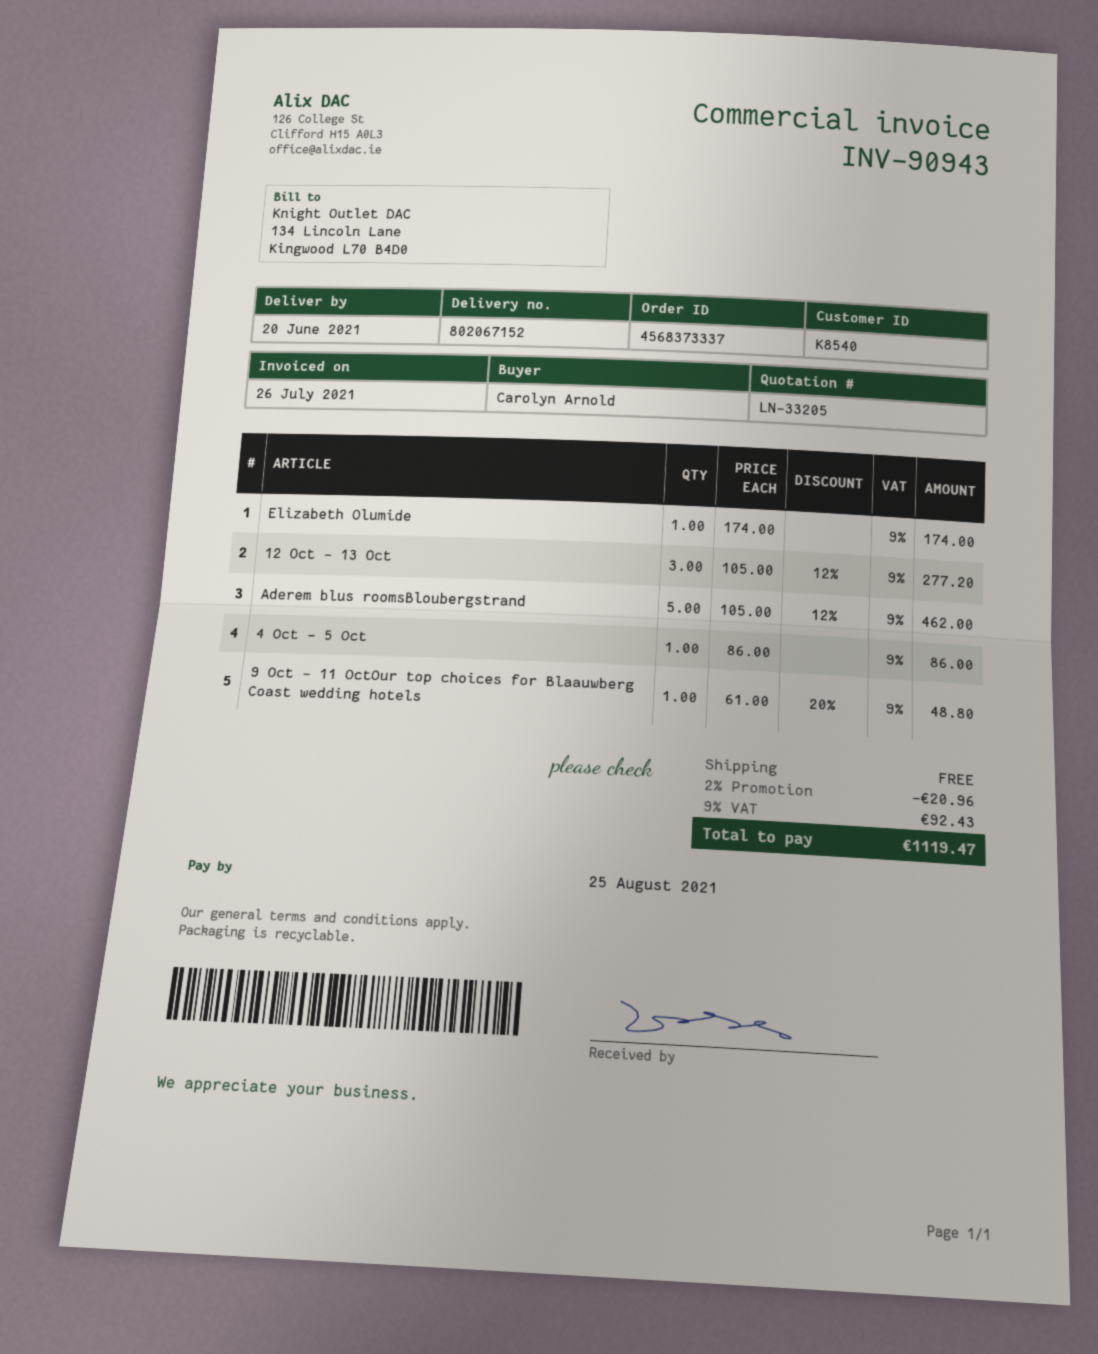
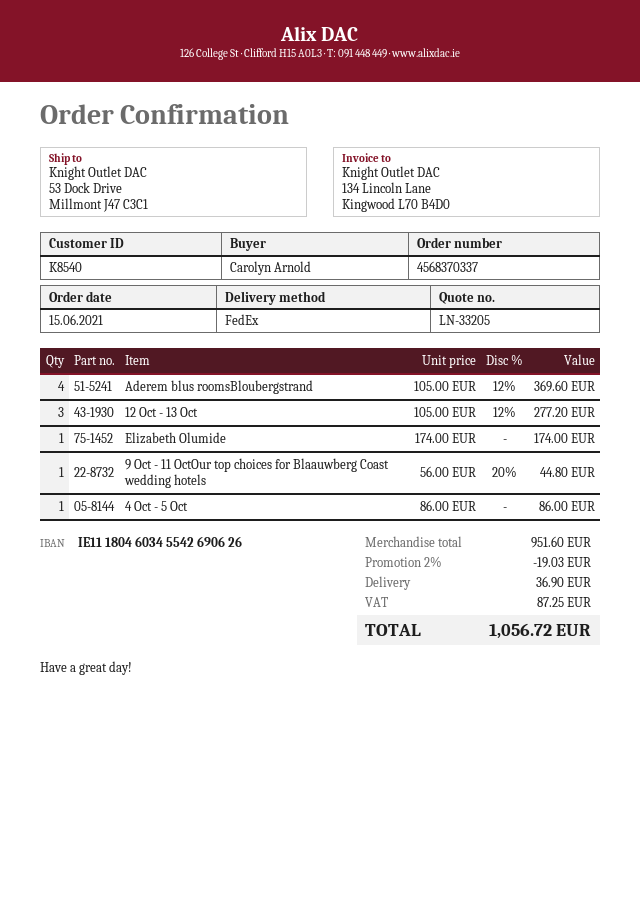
order number: 4568373337 -> 4568370337
Aderem blus roomsBloubergstrand: 5 x 105.00 - 12% = 462.00 -> 4 x 105.00 - 12% = 369.60
9 Oct - 11 OctOur top choices for Blaauwberg Coast wedding hotels: 1 x 61.00 - 20% = 48.80 -> 1 x 56.00 - 20% = 44.80
discount: 2% = 20.96 -> 2% = 19.03
shipping: 0.00 -> 36.90
tax: 92.43 -> 87.25
total: 1119.47 -> 1056.72

